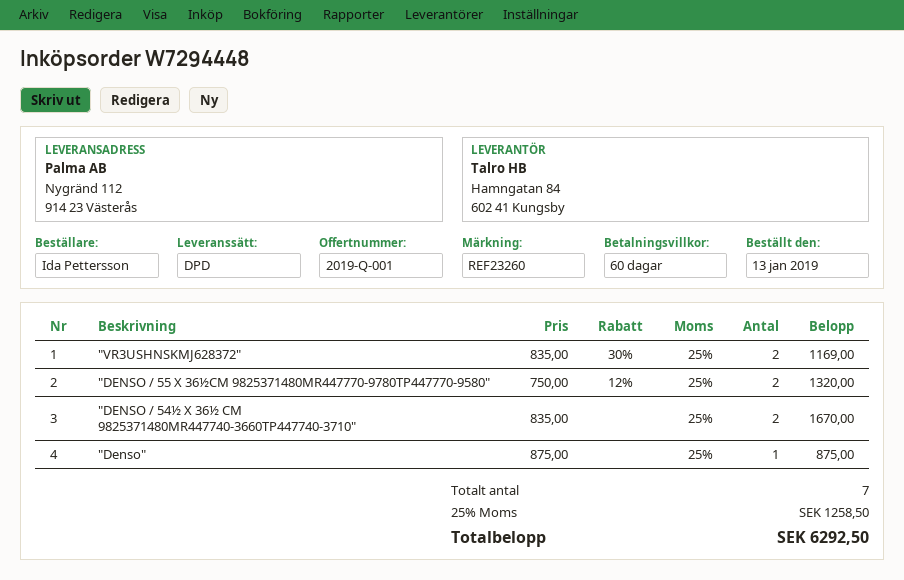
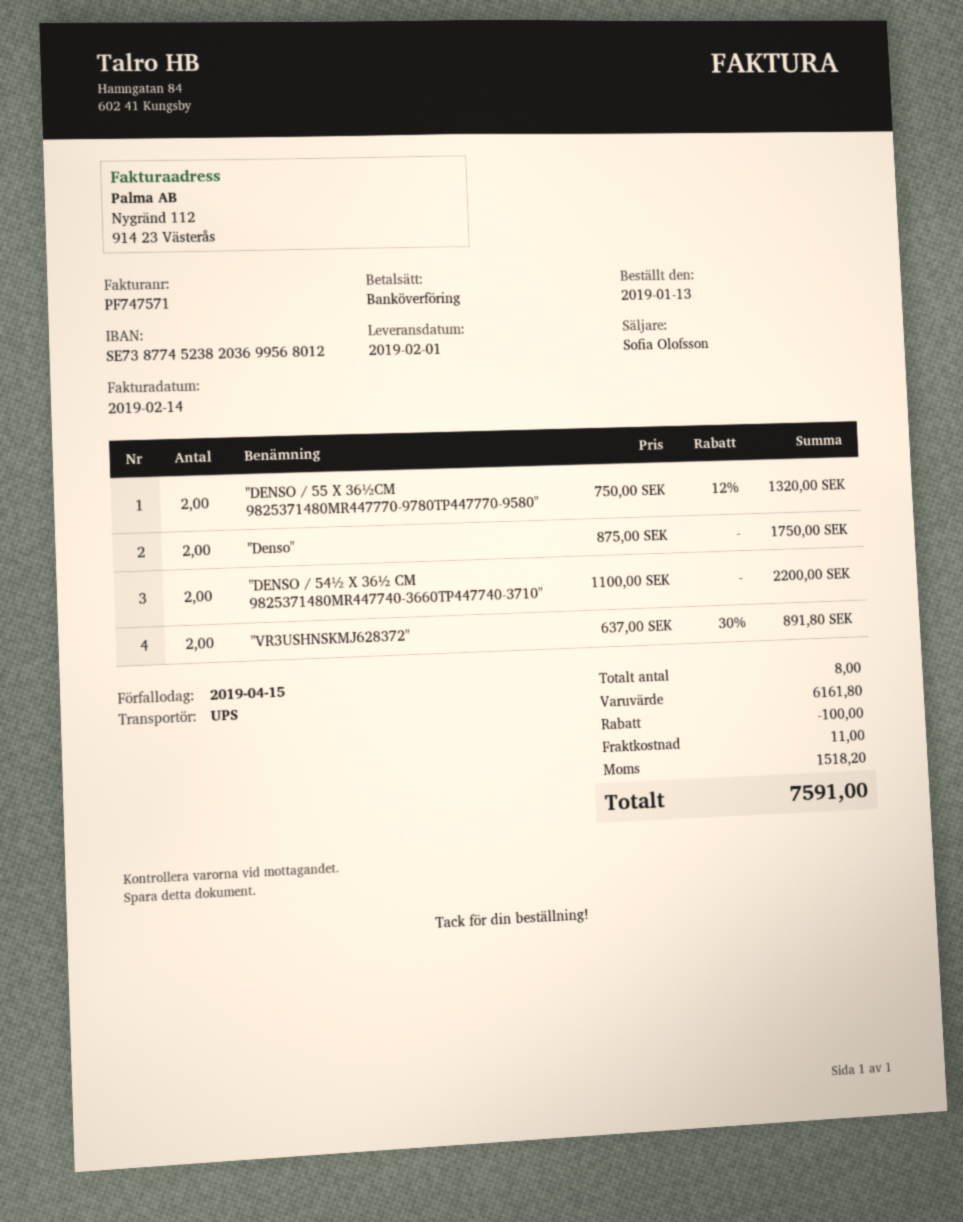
shipping method: DPD -> UPS
"VR3USHNSKMJ628372": 2 x 835.00 - 30% = 1169.00 -> 2 x 637.00 - 30% = 891.80
"DENSO / 54½ X 36½ CM 9825371480MR447740-3660TP447740-3710": 2 x 835.00 = 1670.00 -> 2 x 1100.00 = 2200.00
"Denso": 1 x 875.00 = 875.00 -> 2 x 875.00 = 1750.00
total quantity: 7 -> 8
discount: none -> 100.00
shipping: none -> 11.00
tax: 1258.50 -> 1518.20
total: 6292.50 -> 7591.00

